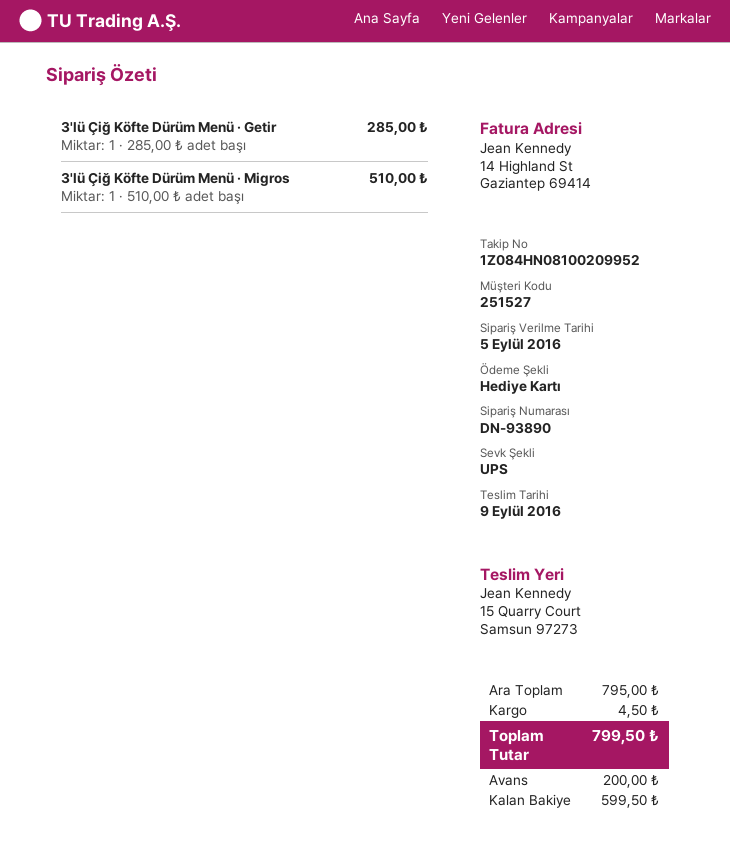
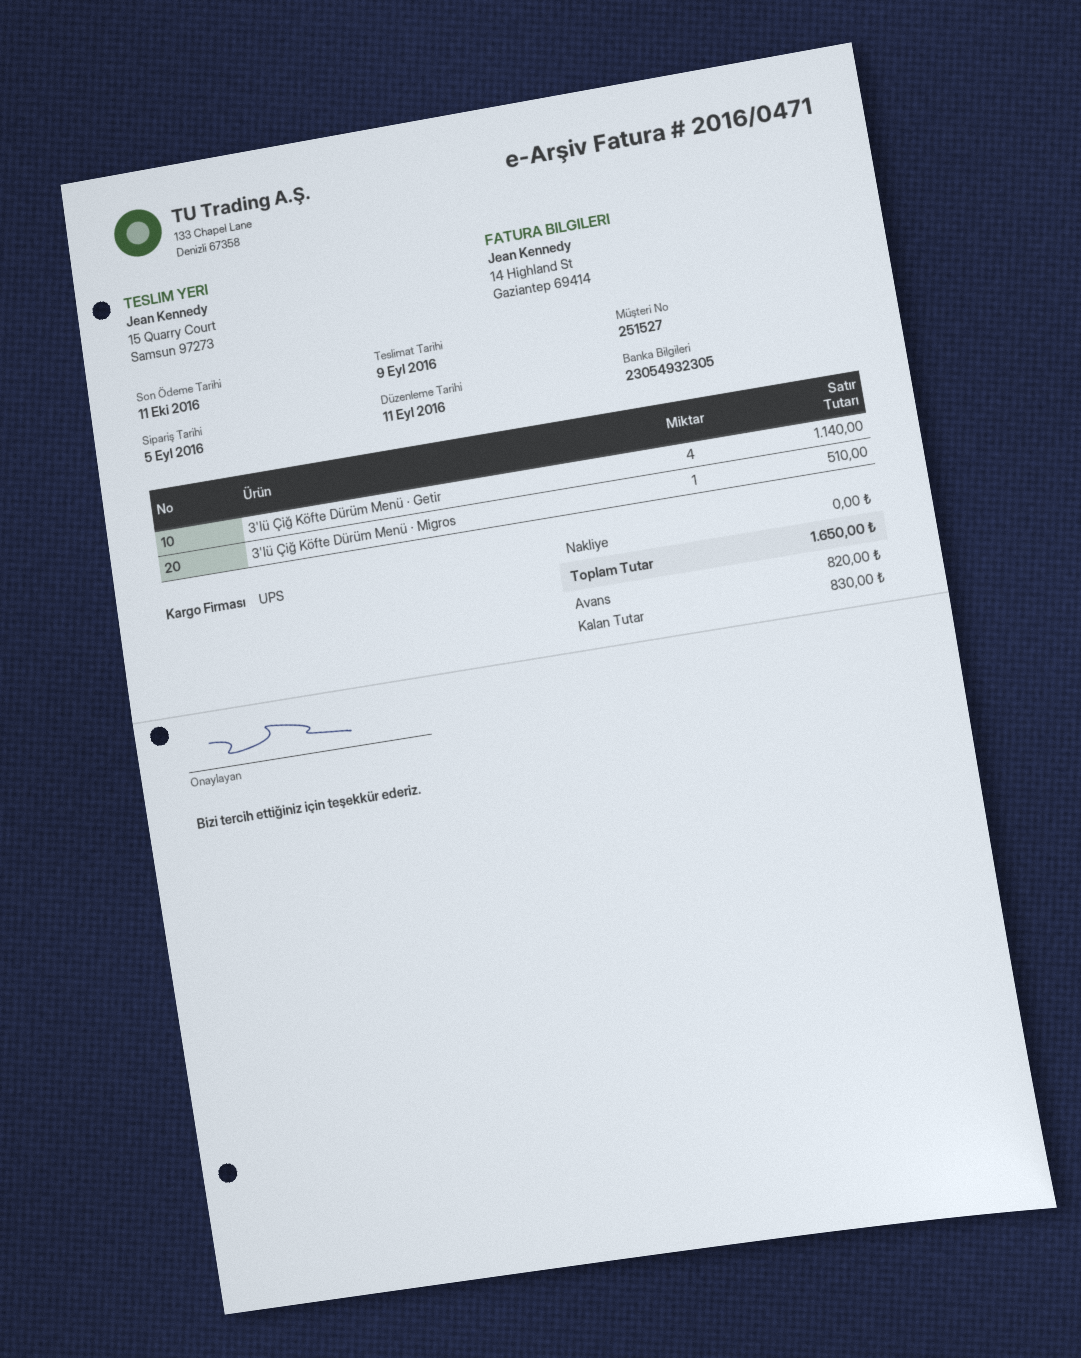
3'lü Çiğ Köfte Dürüm Menü · Getir: 1 for 285.00 -> 4 for 1140.00
shipping: 4.50 -> 0.00
total: 799.50 -> 1650.00
deposit: 200.00 -> 820.00
balance: 599.50 -> 830.00

